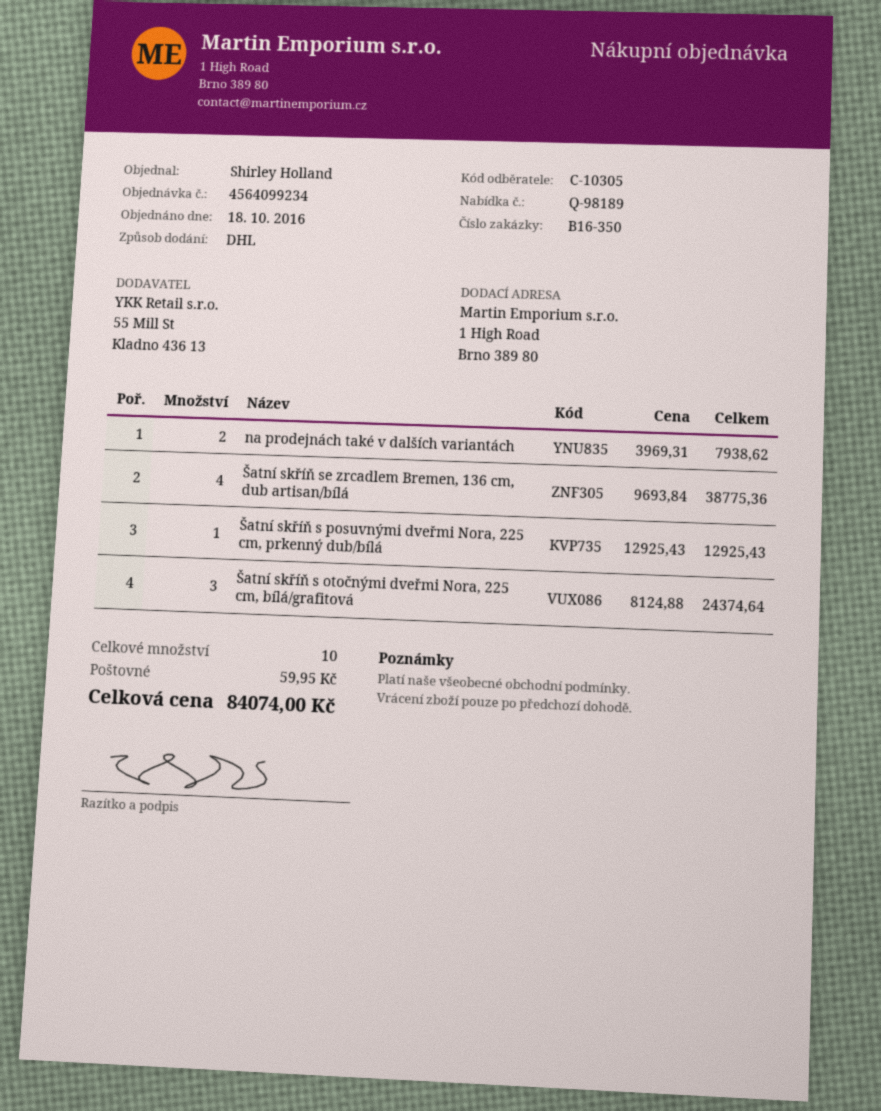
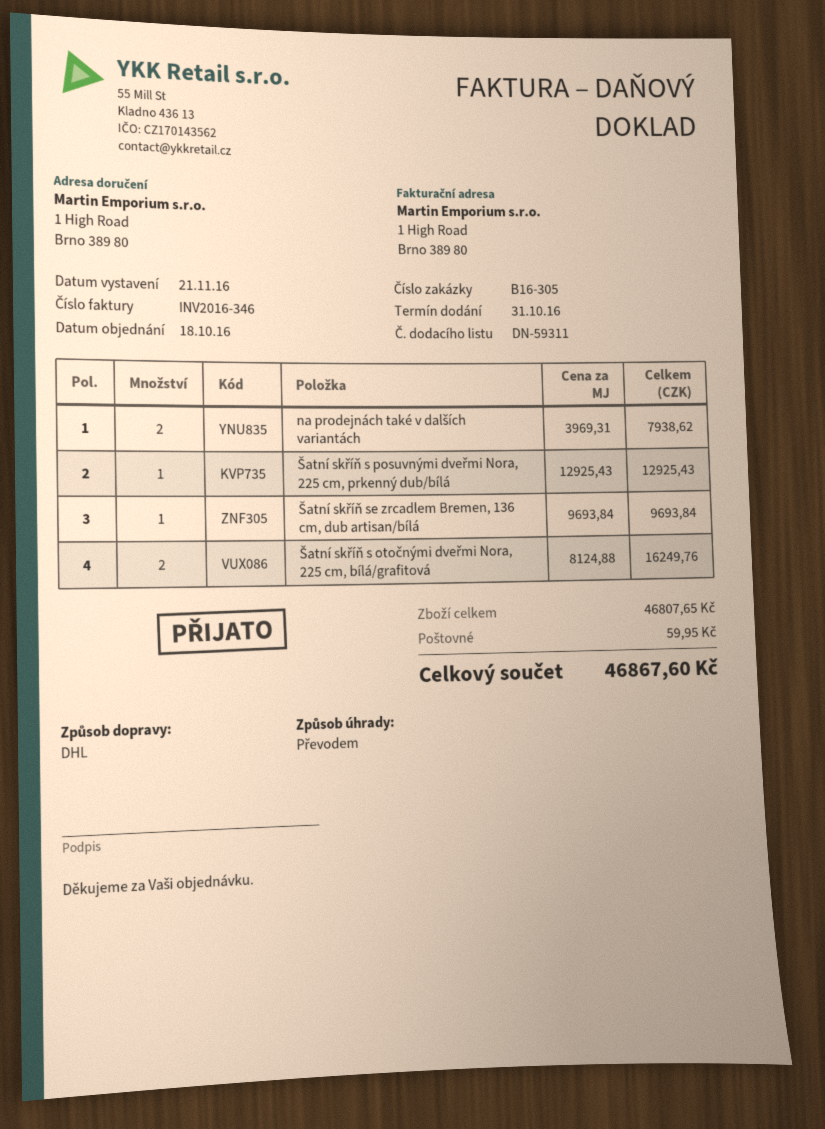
reference: B16-350 -> B16-305
Šatní skříň se zrcadlem Bremen, 136 cm, dub artisan/bílá: 4 x 9693.84 = 38775.36 -> 1 x 9693.84 = 9693.84
Šatní skříň s otočnými dveřmi Nora, 225 cm, bílá/grafitová: 3 x 8124.88 = 24374.64 -> 2 x 8124.88 = 16249.76
total: 84074.00 -> 46867.60

